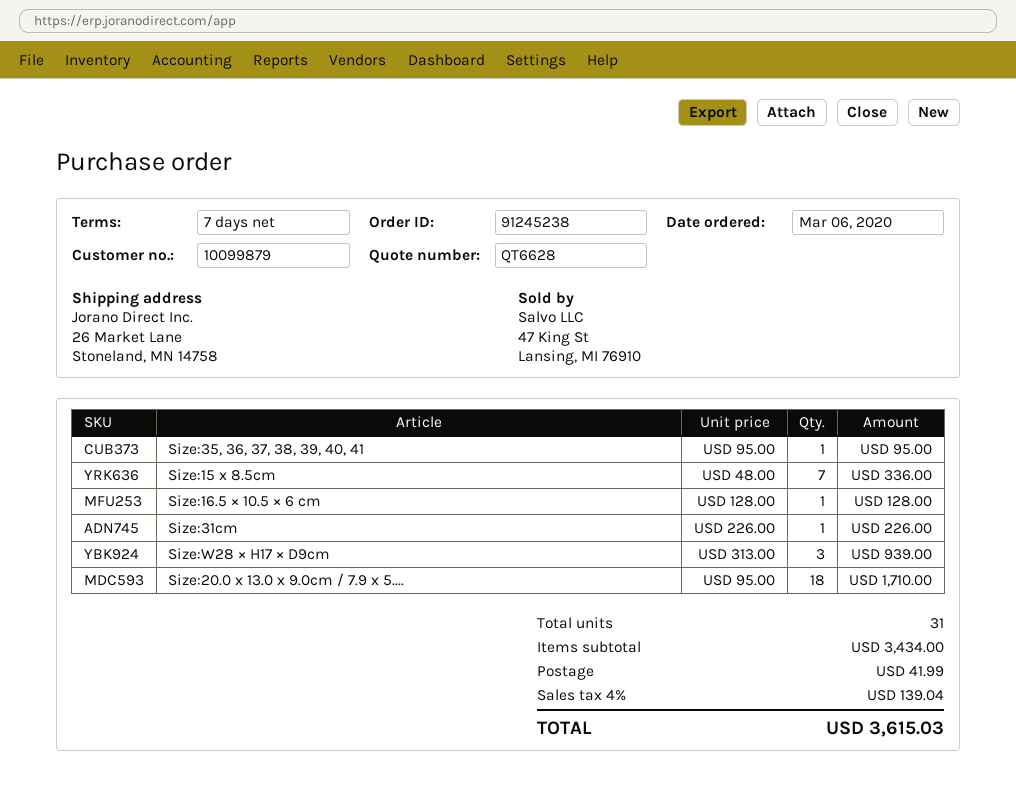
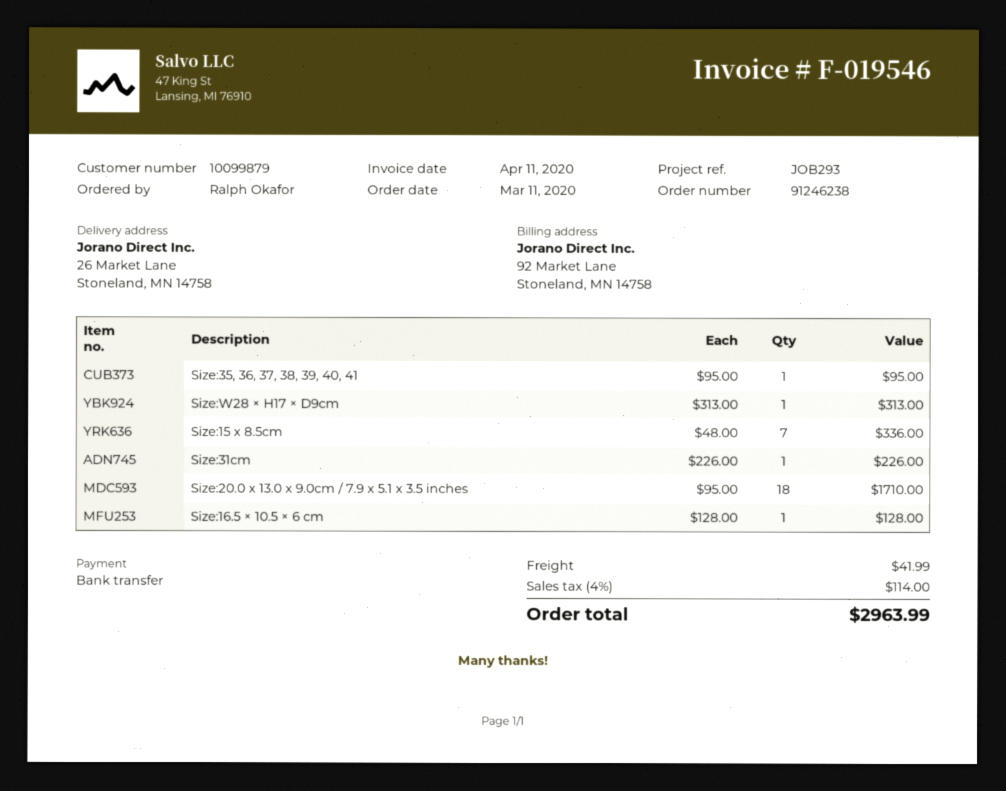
order number: 91245238 -> 91246238
order date: 2020-03-06 -> 2020-03-11
Size:W28 × H17 × D9cm: 3 x 313.00 = 939.00 -> 1 x 313.00 = 313.00
tax: 4% = 139.04 -> 4% = 114.00
total: 3615.03 -> 2963.99

